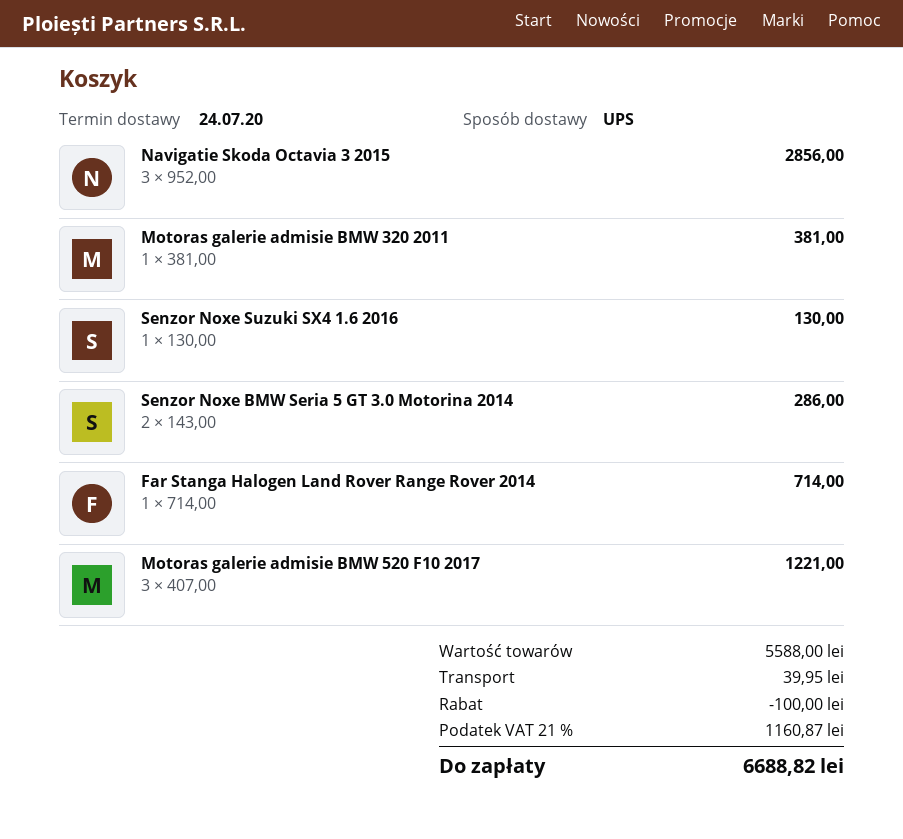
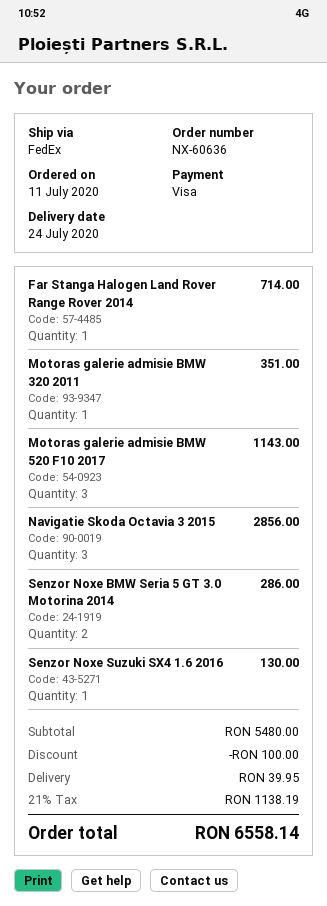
shipping method: UPS -> FedEx
Motoras galerie admisie BMW 320 2011: 1 for 381.00 -> 1 for 351.00
Motoras galerie admisie BMW 520 F10 2017: 3 for 1221.00 -> 3 for 1143.00
subtotal: 5588.00 -> 5480.00
tax: 21% = 1160.87 -> 21% = 1138.19
total: 6688.82 -> 6558.14

